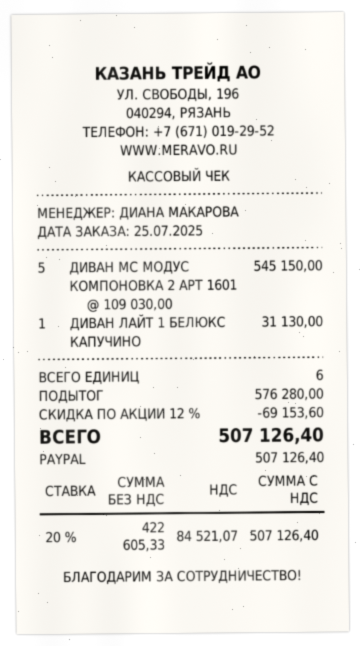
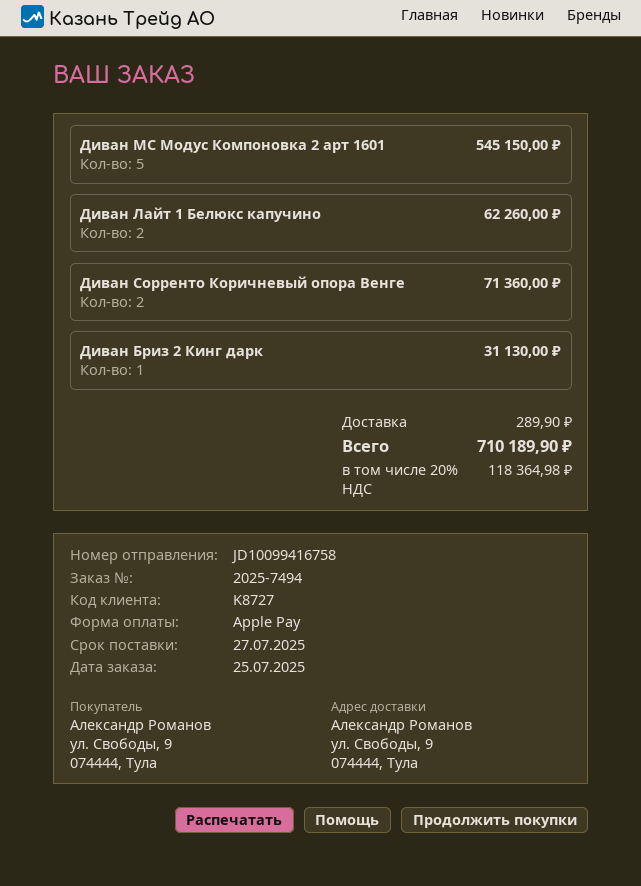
payment method: PayPal -> Apple Pay
ДИВАН ЛАЙТ 1 БЕЛЮКС КАПУЧИНО: 1 for 31130.00 -> 2 for 62260.00
Диван Сорренто Коричневый опора Венге: none -> 2 for 71360.00
Диван Бриз 2 Кинг дарк: none -> 1 for 31130.00
discount: 12% = 69153.60 -> none
shipping: none -> 289.90
tax: 20% = 84521.07 -> 20% = 118364.98
total: 507126.40 -> 710189.90

